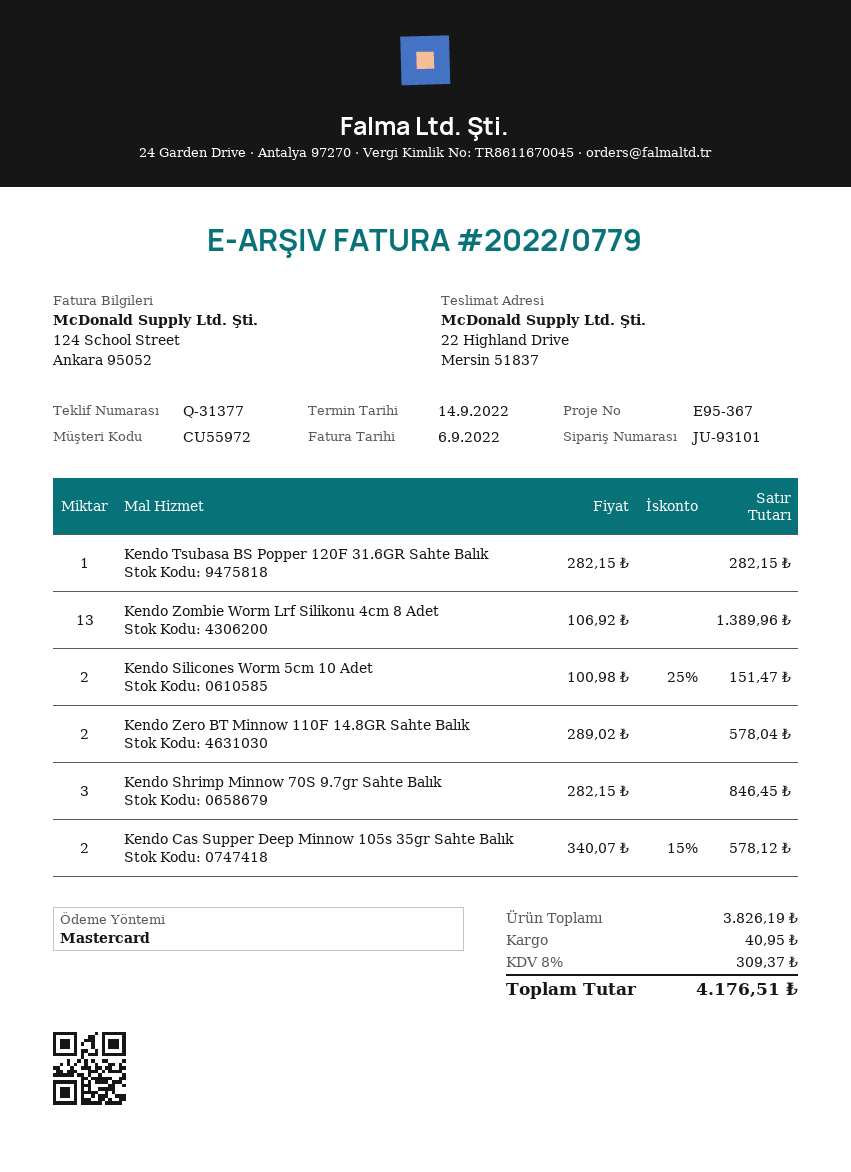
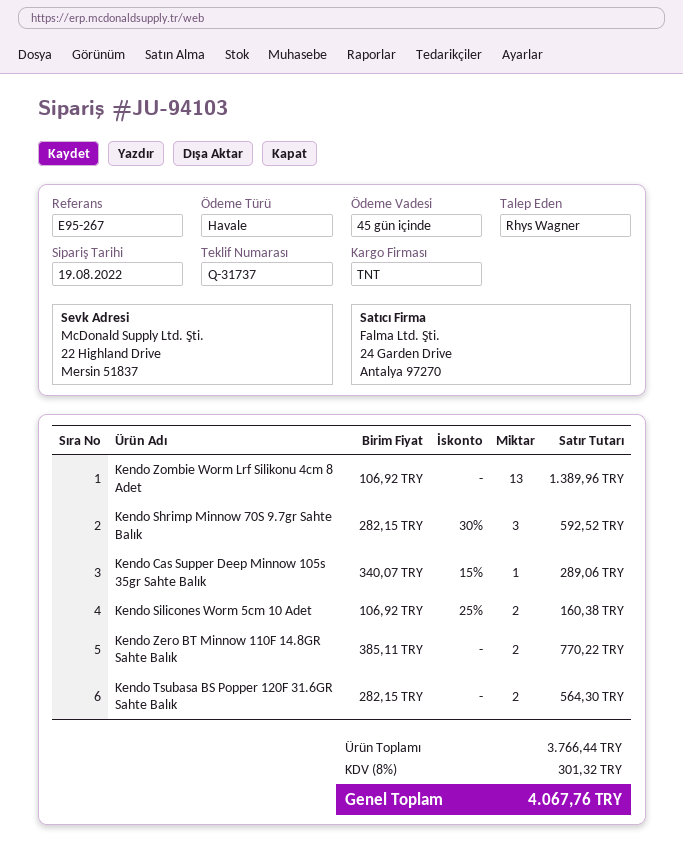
quote number: Q-31377 -> Q-31737
order number: JU-93101 -> JU-94103
reference: E95-367 -> E95-267
payment method: Mastercard -> bank transfer
Kendo Tsubasa BS Popper 120F 31.6GR Sahte Balık: 1 x 282.15 = 282.15 -> 2 x 282.15 = 564.30
Kendo Silicones Worm 5cm 10 Adet: 2 x 100.98 - 25% = 151.47 -> 2 x 106.92 - 25% = 160.38
Kendo Zero BT Minnow 110F 14.8GR Sahte Balık: 2 x 289.02 = 578.04 -> 2 x 385.11 = 770.22
Kendo Shrimp Minnow 70S 9.7gr Sahte Balık: 3 x 282.15 = 846.45 -> 3 x 282.15 - 30% = 592.52
Kendo Cas Supper Deep Minnow 105s 35gr Sahte Balık: 2 x 340.07 - 15% = 578.12 -> 1 x 340.07 - 15% = 289.06
subtotal: 3826.19 -> 3766.44
shipping: 40.95 -> none
tax: 8% = 309.37 -> 8% = 301.32
total: 4176.51 -> 4067.76

